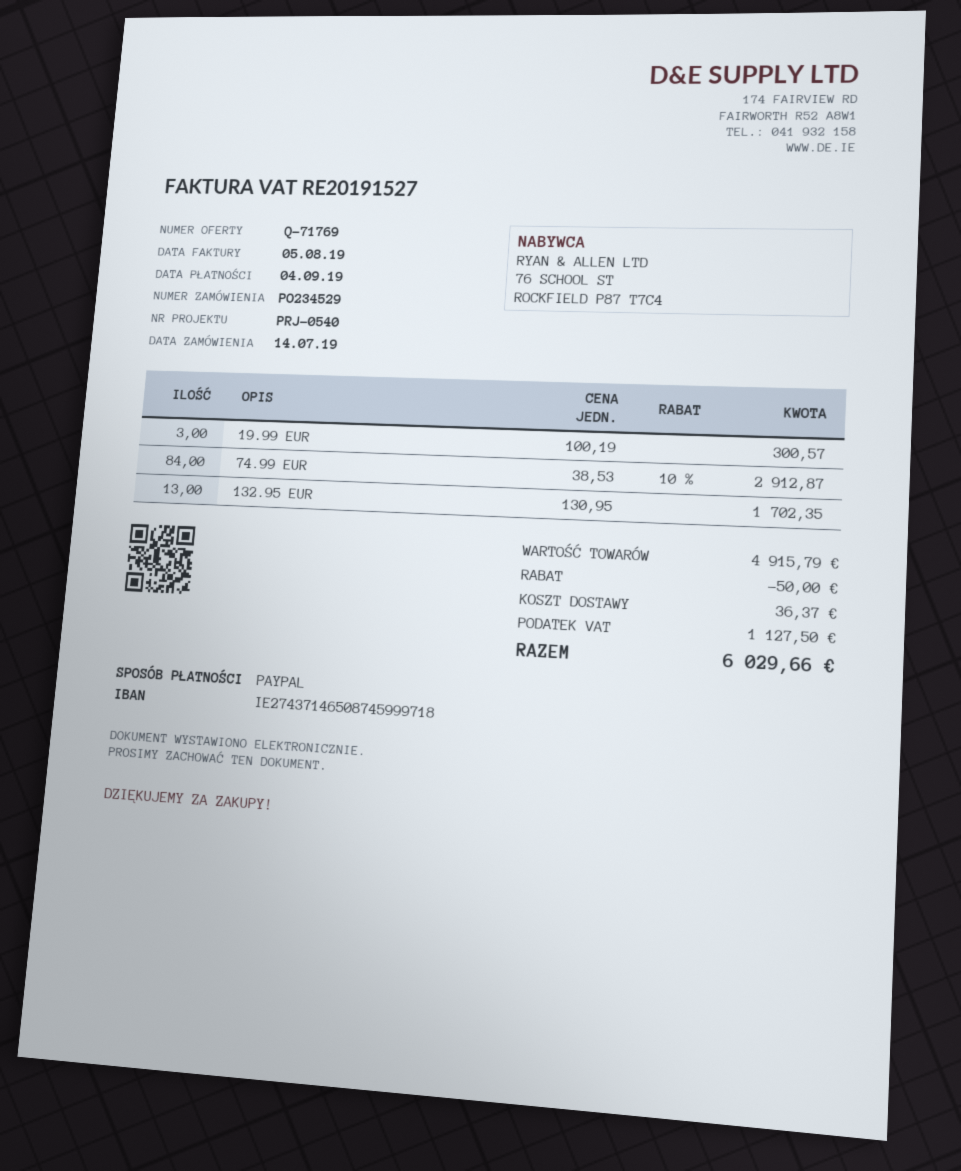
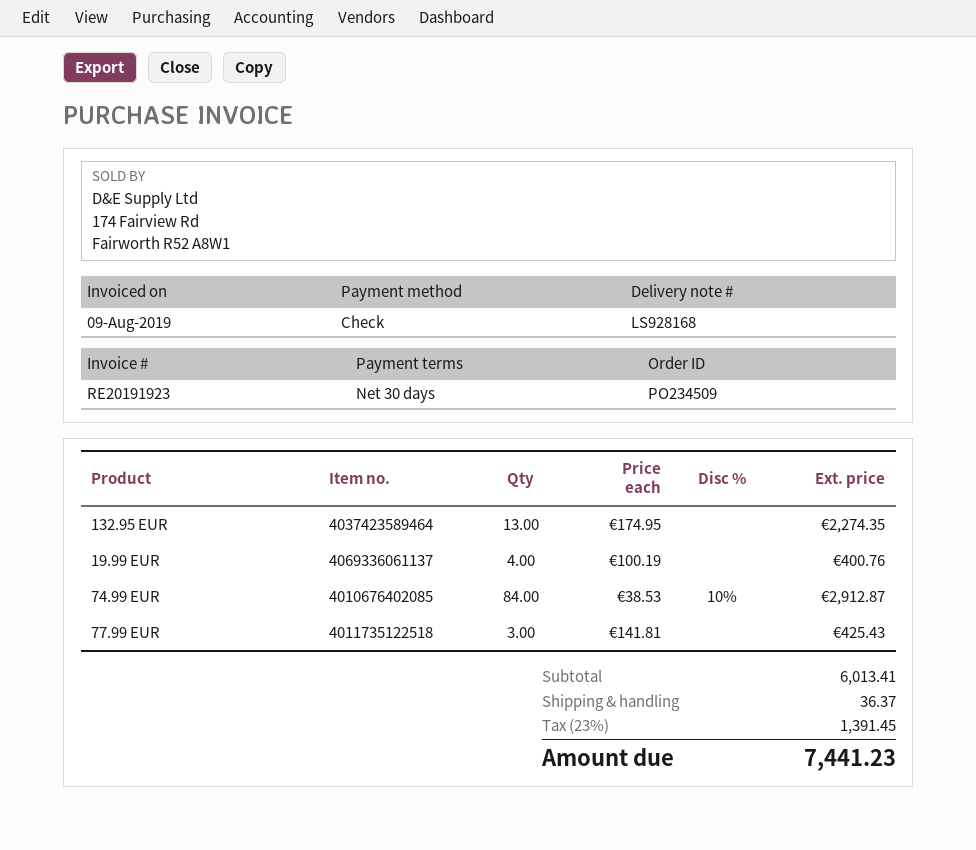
order number: PO234529 -> PO234509
invoice number: RE20191527 -> RE20191923
invoice date: 2019-08-05 -> 2019-08-09
payment method: PayPal -> cheque
19.99 EUR: 3 x 100.19 = 300.57 -> 4 x 100.19 = 400.76
132.95 EUR: 13 x 130.95 = 1702.35 -> 13 x 174.95 = 2274.35
77.99 EUR: none -> 3 x 141.81 = 425.43
subtotal: 4915.79 -> 6013.41
discount: 50.00 -> none
tax: 1127.50 -> 1391.45
total: 6029.66 -> 7441.23

